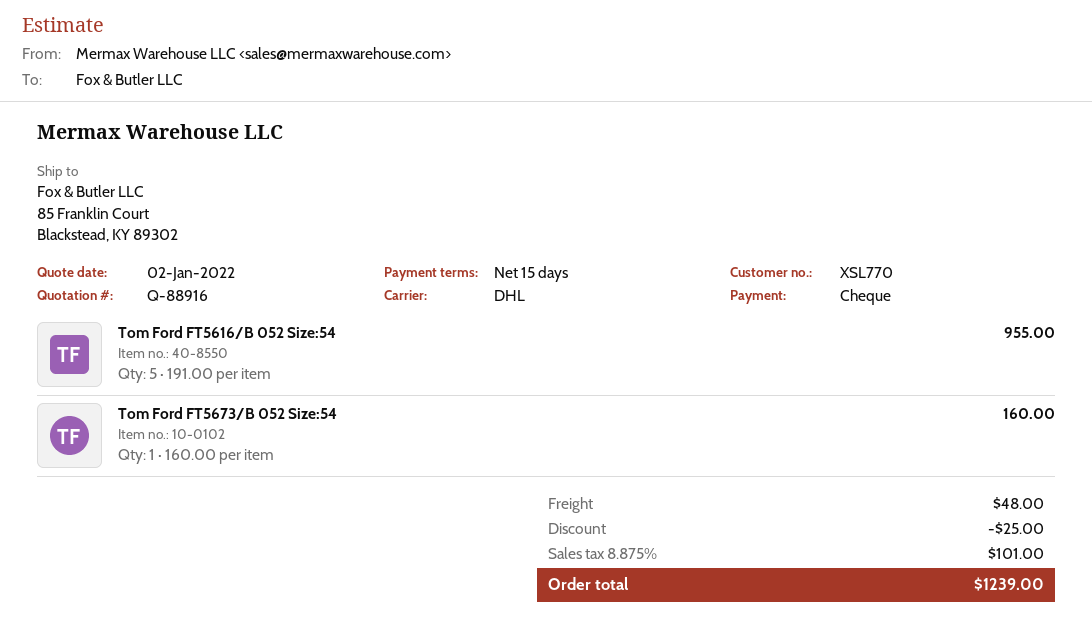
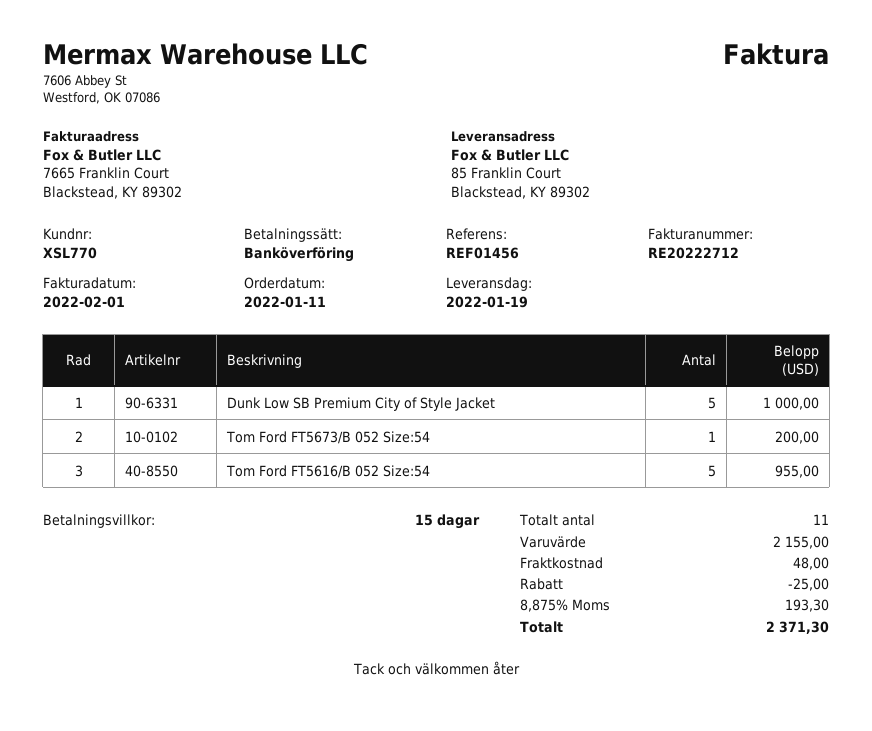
payment method: cheque -> bank transfer
Tom Ford FT5673/B 052 Size:54: 1 for 160.00 -> 1 for 200.00
Dunk Low SB Premium City of Style Jacket: none -> 5 for 1000.00
tax: 8.875% = 101.00 -> 8.875% = 193.30
total: 1239.00 -> 2371.30

